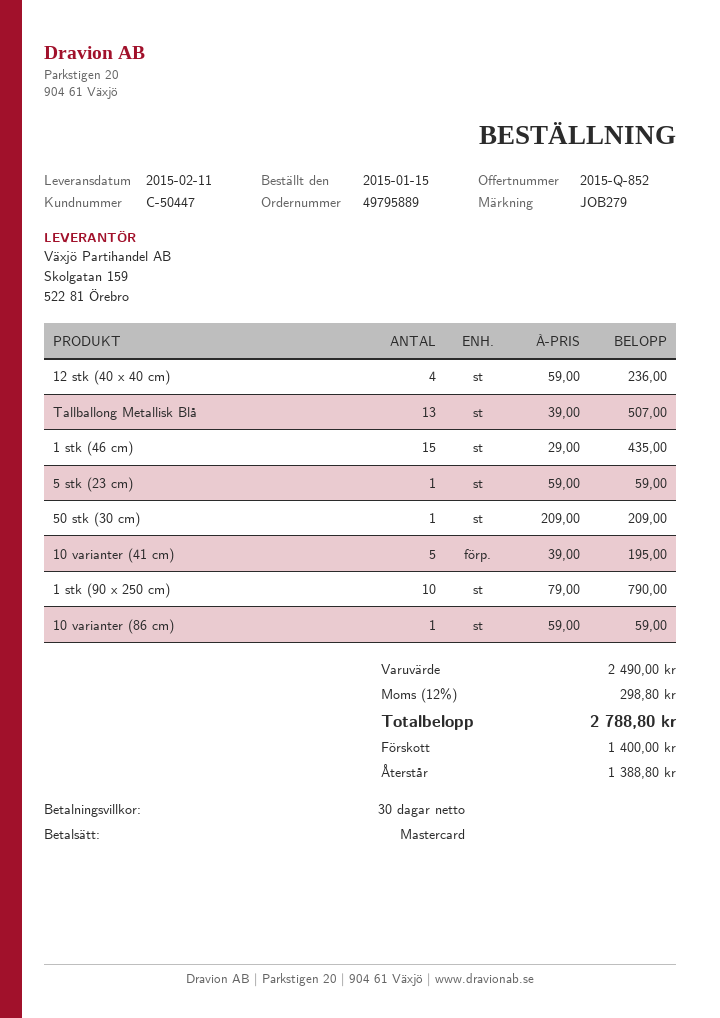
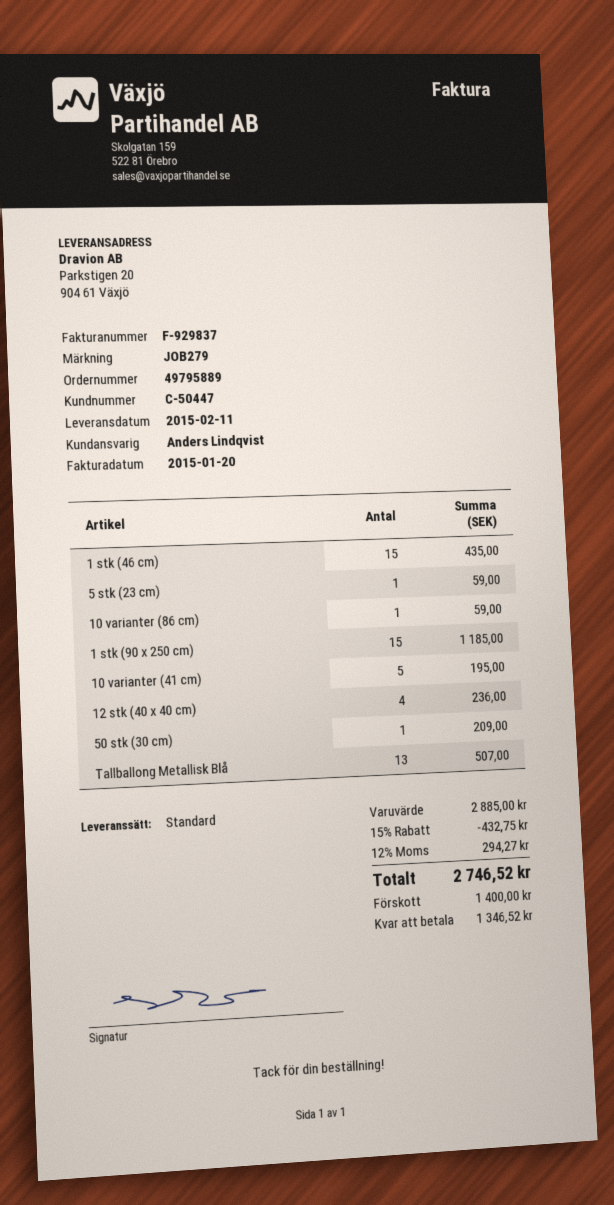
1 stk (90 x 250 cm): 10 for 790.00 -> 15 for 1185.00
subtotal: 2490.00 -> 2885.00
discount: none -> 15% = 432.75
tax: 12% = 298.80 -> 12% = 294.27
total: 2788.80 -> 2746.52
balance: 1388.80 -> 1346.52

